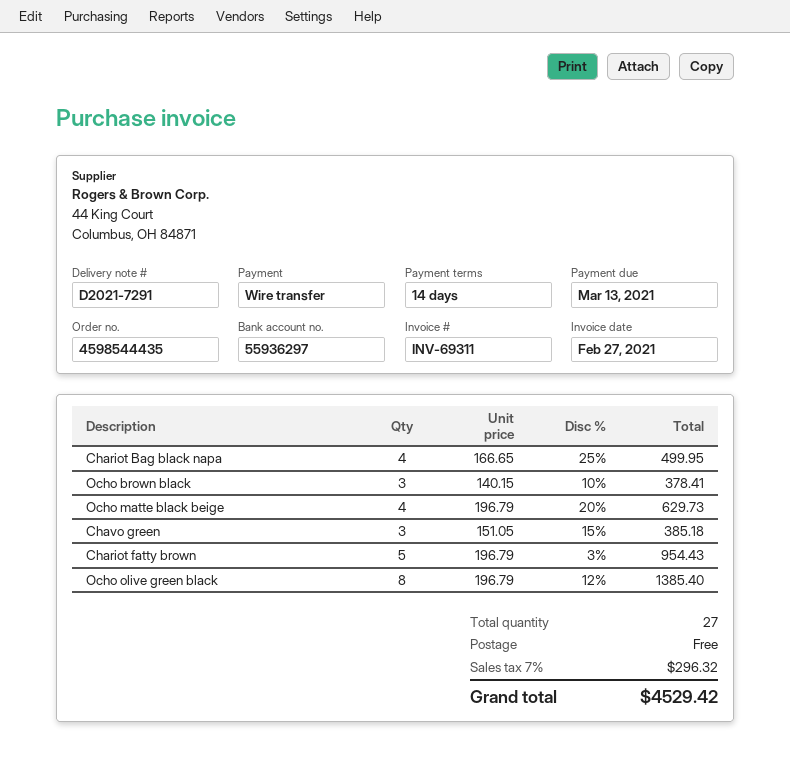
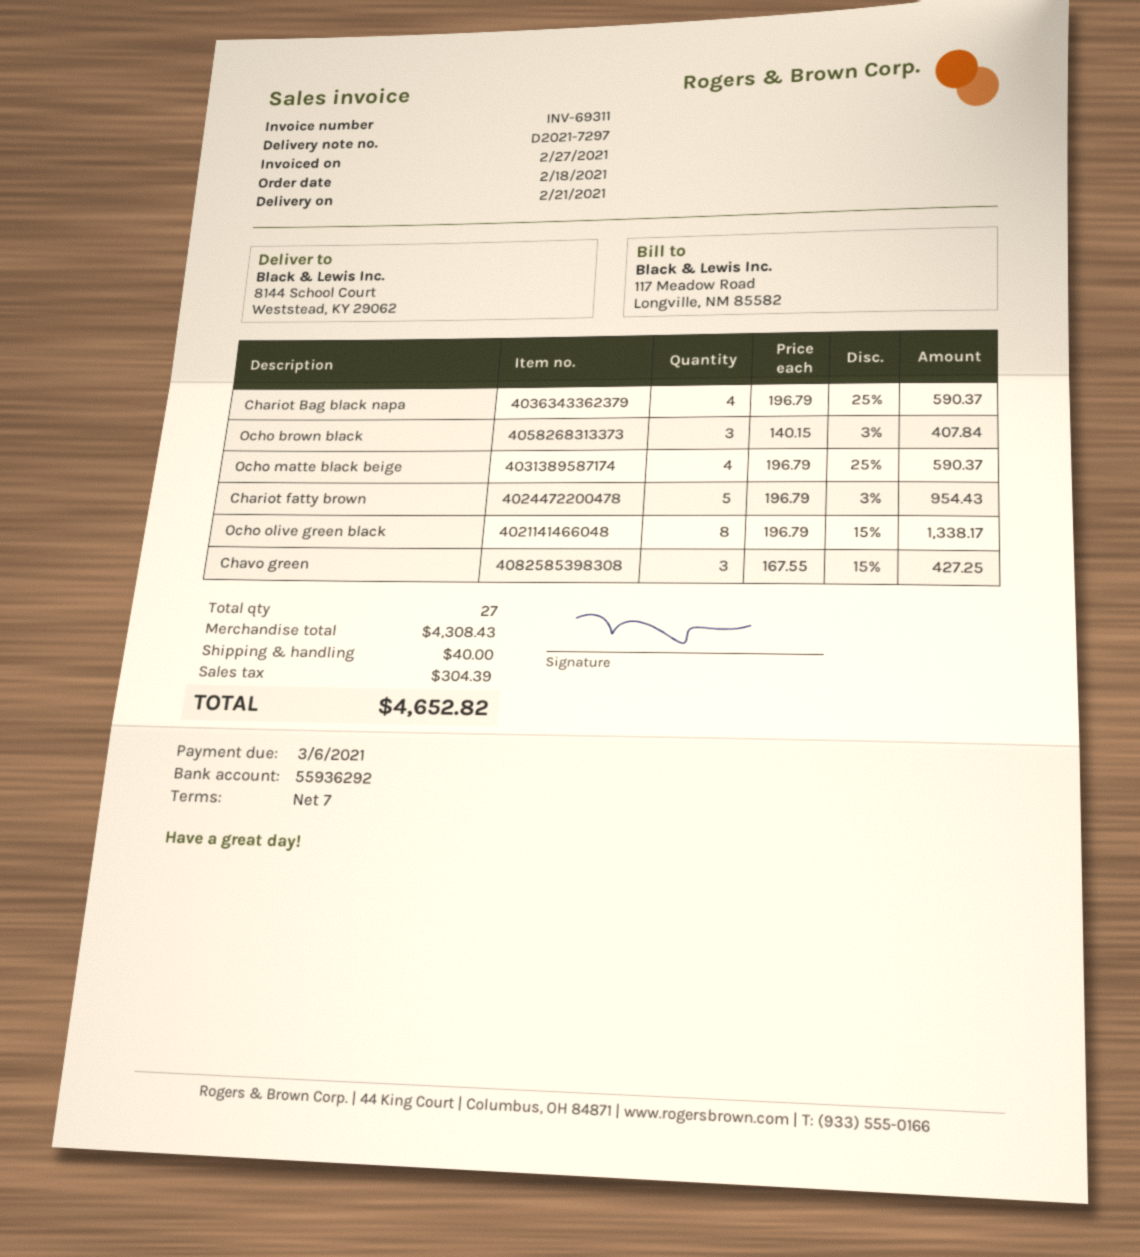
delivery note number: D2021-7291 -> D2021-7297
payment terms: 14 days -> 7 days
due date: 2021-03-13 -> 2021-03-06
bank account: 55936297 -> 55936292
Chariot Bag black napa: 4 x 166.65 - 25% = 499.95 -> 4 x 196.79 - 25% = 590.37
Ocho brown black: 3 x 140.15 - 10% = 378.41 -> 3 x 140.15 - 3% = 407.84
Ocho matte black beige: 4 x 196.79 - 20% = 629.73 -> 4 x 196.79 - 25% = 590.37
Chavo green: 3 x 151.05 - 15% = 385.18 -> 3 x 167.55 - 15% = 427.25
Ocho olive green black: 8 x 196.79 - 12% = 1385.40 -> 8 x 196.79 - 15% = 1338.17
shipping: 0.00 -> 40.00
tax: 296.32 -> 304.39
total: 4529.42 -> 4652.82

